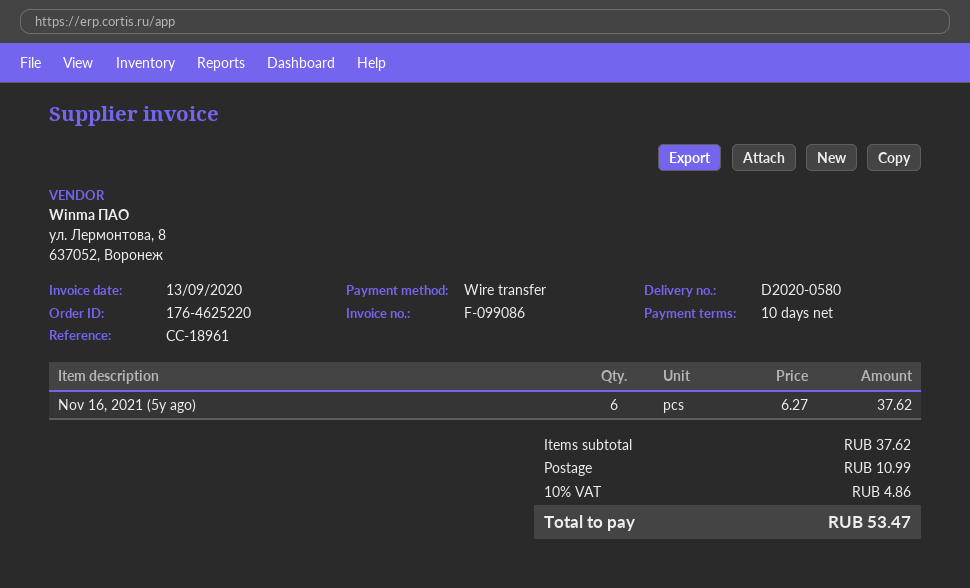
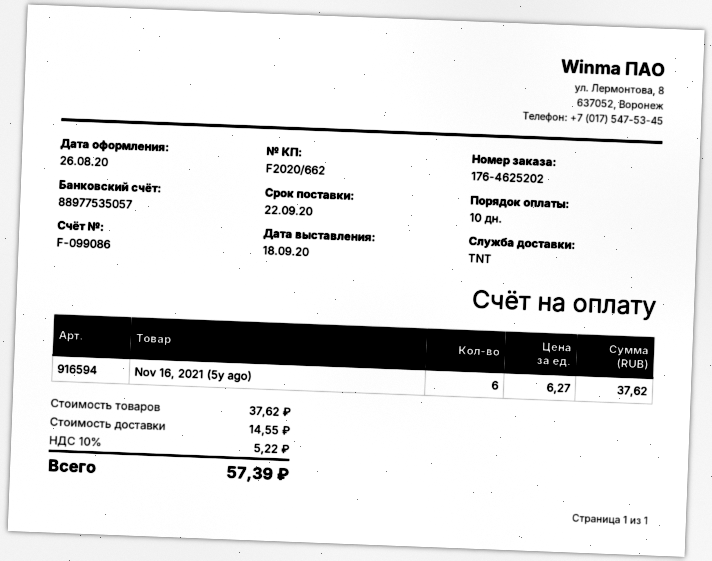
order number: 176-4625220 -> 176-4625202
invoice date: 2020-09-13 -> 2020-09-18
shipping: 10.99 -> 14.55
tax: 10% = 4.86 -> 10% = 5.22
total: 53.47 -> 57.39

